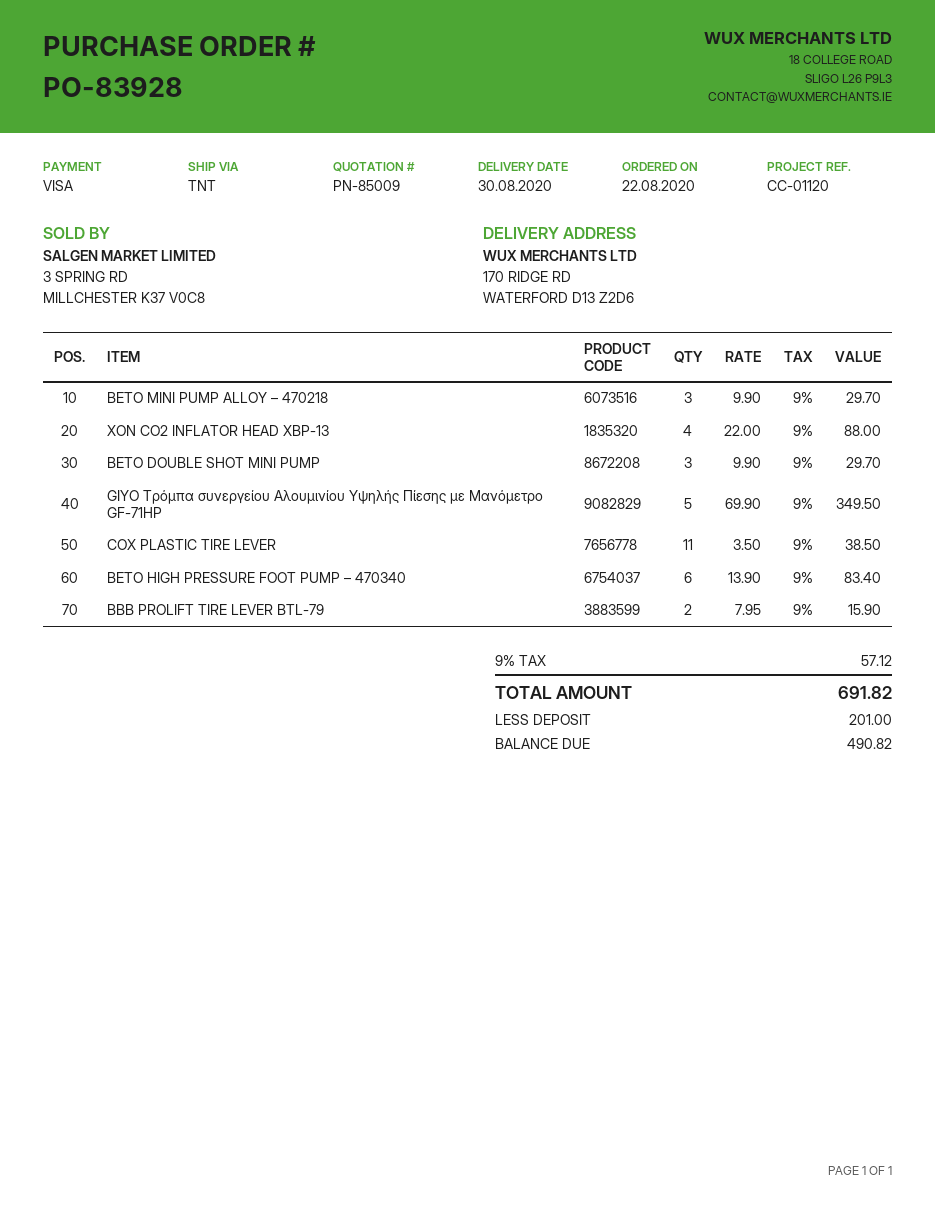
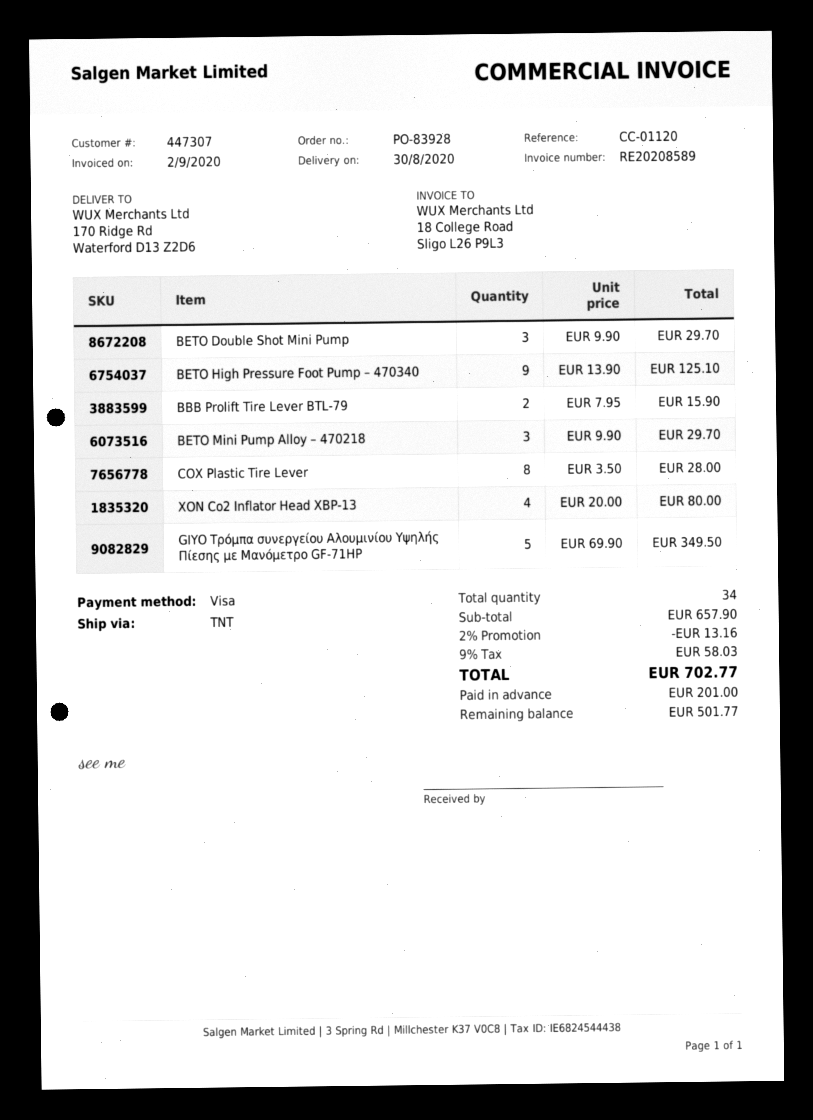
XON CO2 INFLATOR HEAD XBP-13: 4 x 22.00 = 88.00 -> 4 x 20.00 = 80.00
COX PLASTIC TIRE LEVER: 11 x 3.50 = 38.50 -> 8 x 3.50 = 28.00
BETO HIGH PRESSURE FOOT PUMP – 470340: 6 x 13.90 = 83.40 -> 9 x 13.90 = 125.10
discount: none -> 2% = 13.16
tax: 9% = 57.12 -> 9% = 58.03
total: 691.82 -> 702.77
balance: 490.82 -> 501.77

